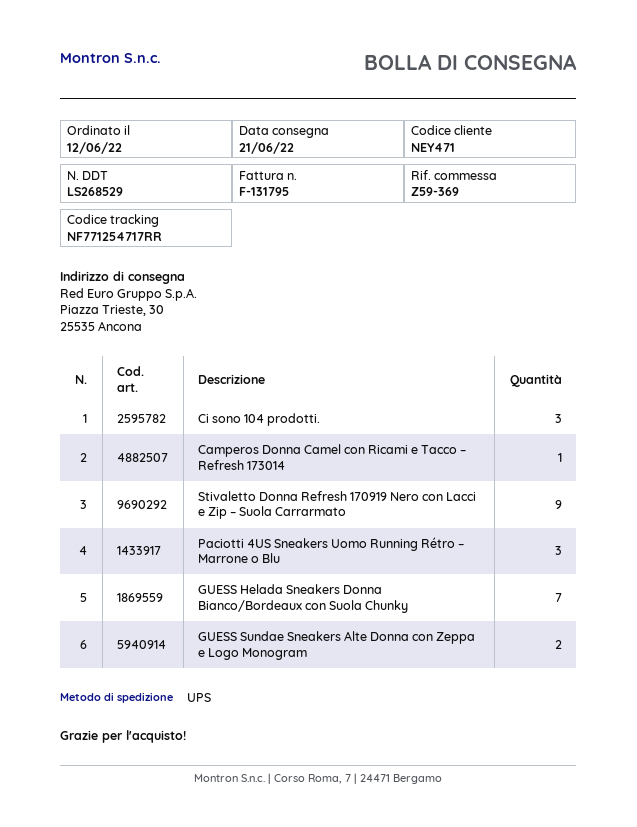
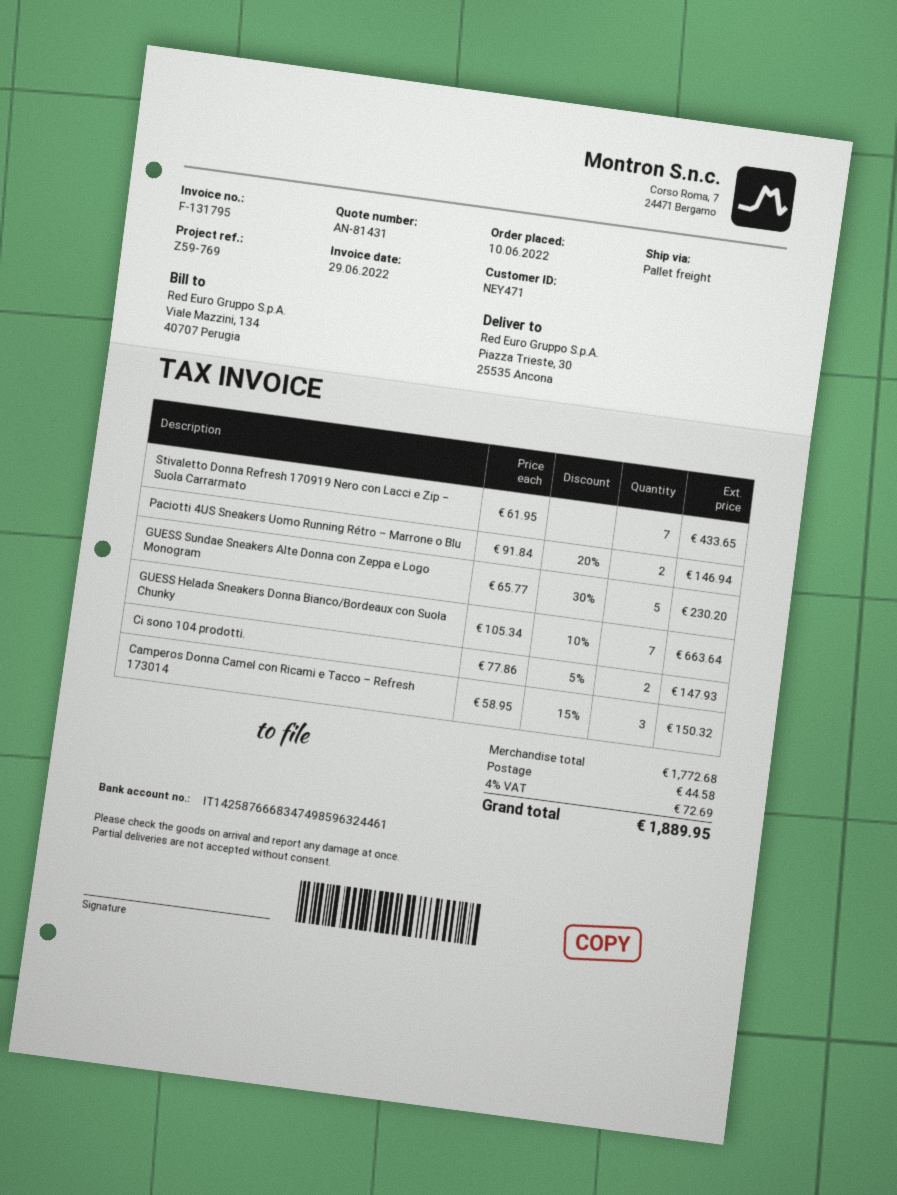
order date: 2022-06-12 -> 2022-06-10
reference: Z59-369 -> Z59-769
shipping method: UPS -> pallet freight
Ci sono 104 prodotti.: 3 -> 2
Camperos Donna Camel con Ricami e Tacco – Refresh 173014: 1 -> 3
Stivaletto Donna Refresh 170919 Nero con Lacci e Zip – Suola Carrarmato: 9 -> 7
Paciotti 4US Sneakers Uomo Running Rétro – Marrone o Blu: 3 -> 2
GUESS Sundae Sneakers Alte Donna con Zeppa e Logo Monogram: 2 -> 5

